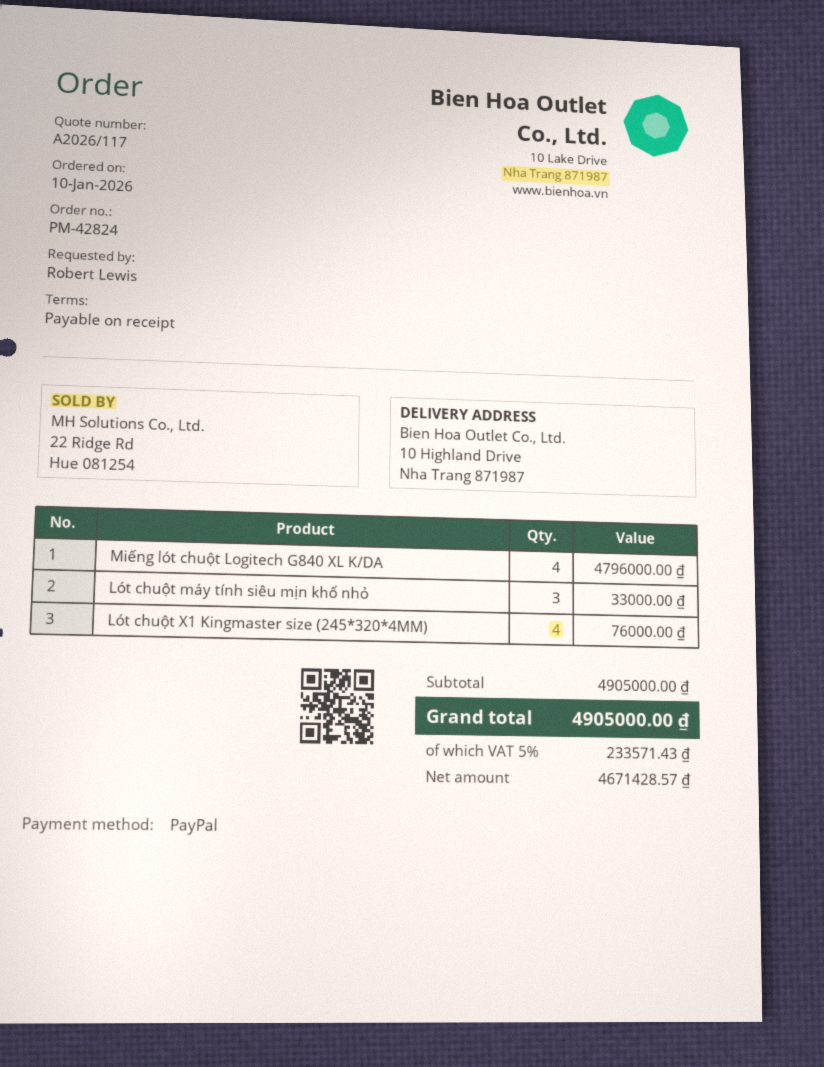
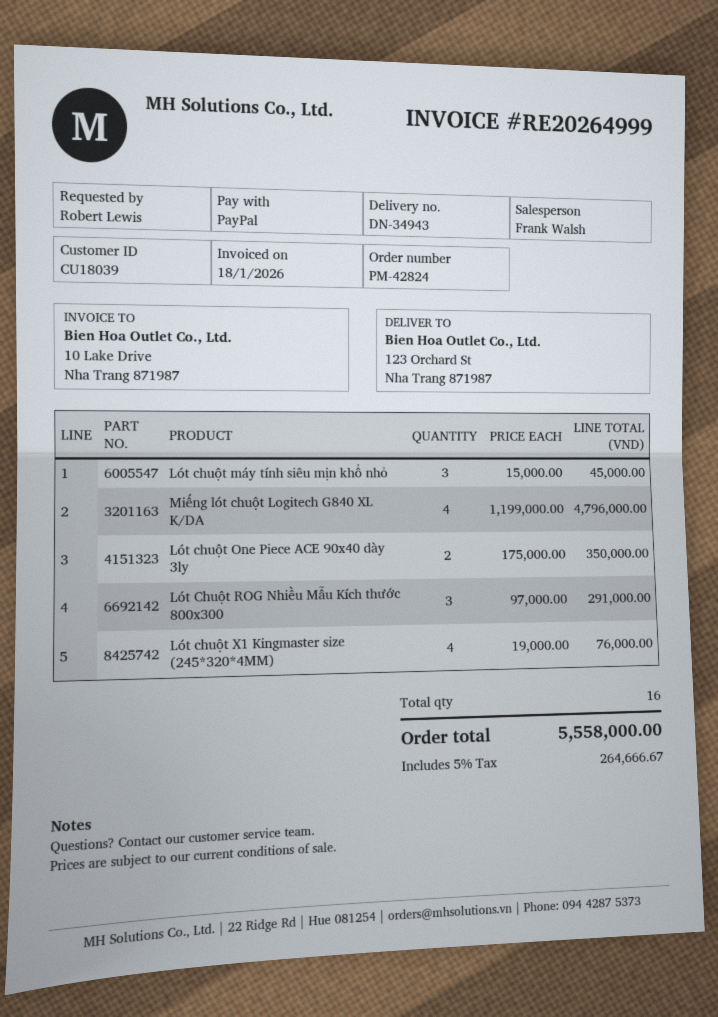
ship to: 10 Highland Drive, Nha Trang 871987 -> 123 Orchard St, Nha Trang 871987
Lót chuột máy tính siêu mịn khổ nhỏ: 3 for 33000.00 -> 3 for 45000.00
Lót chuột One Piece ACE 90x40 dày 3ly: none -> 2 for 350000.00
Lót Chuột ROG Nhiều Mẫu Kích thước 800x300: none -> 3 for 291000.00
tax: 5% = 233571.43 -> 5% = 264666.67
total: 4905000.00 -> 5558000.00

